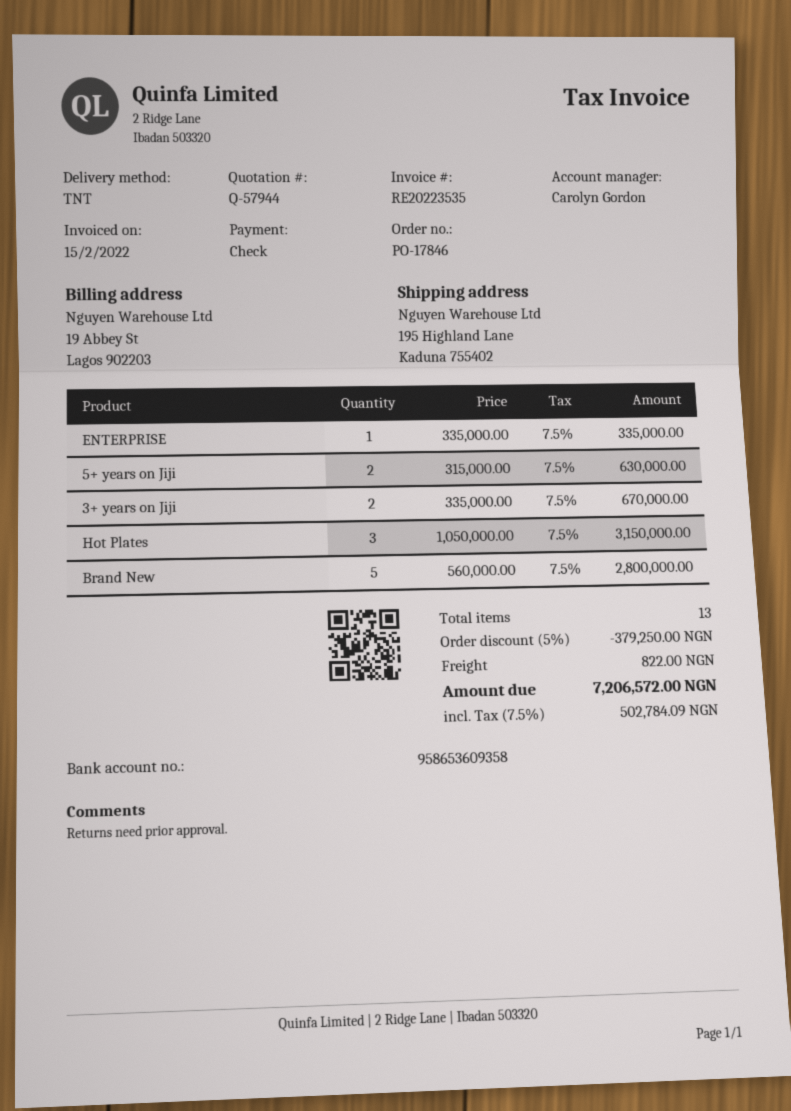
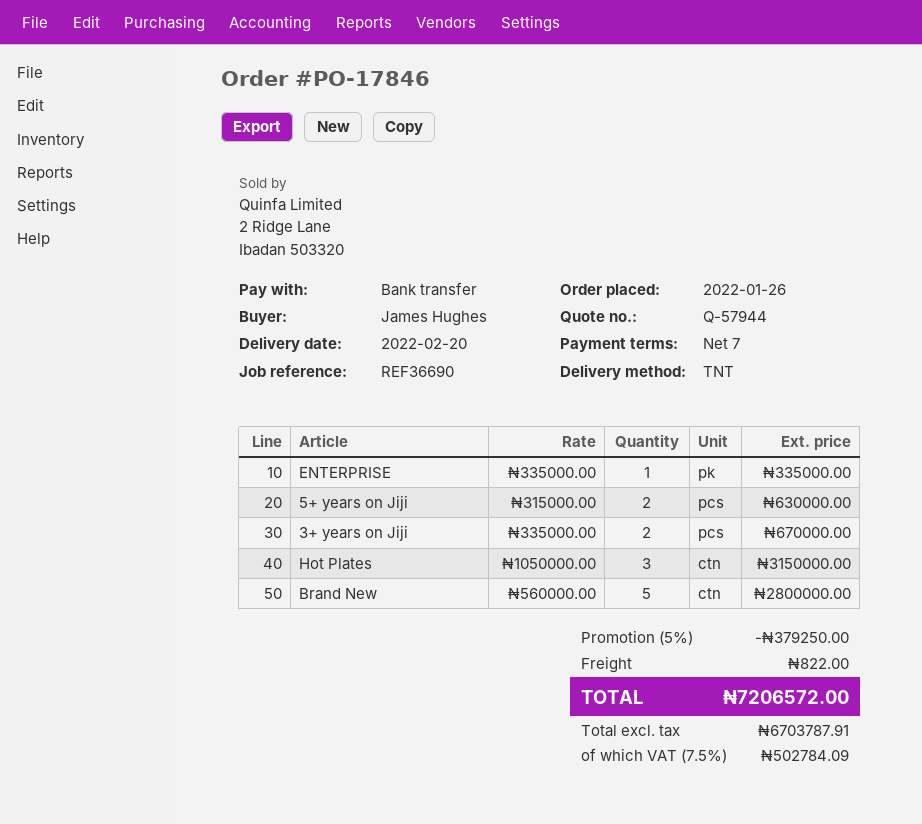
payment method: cheque -> bank transfer

